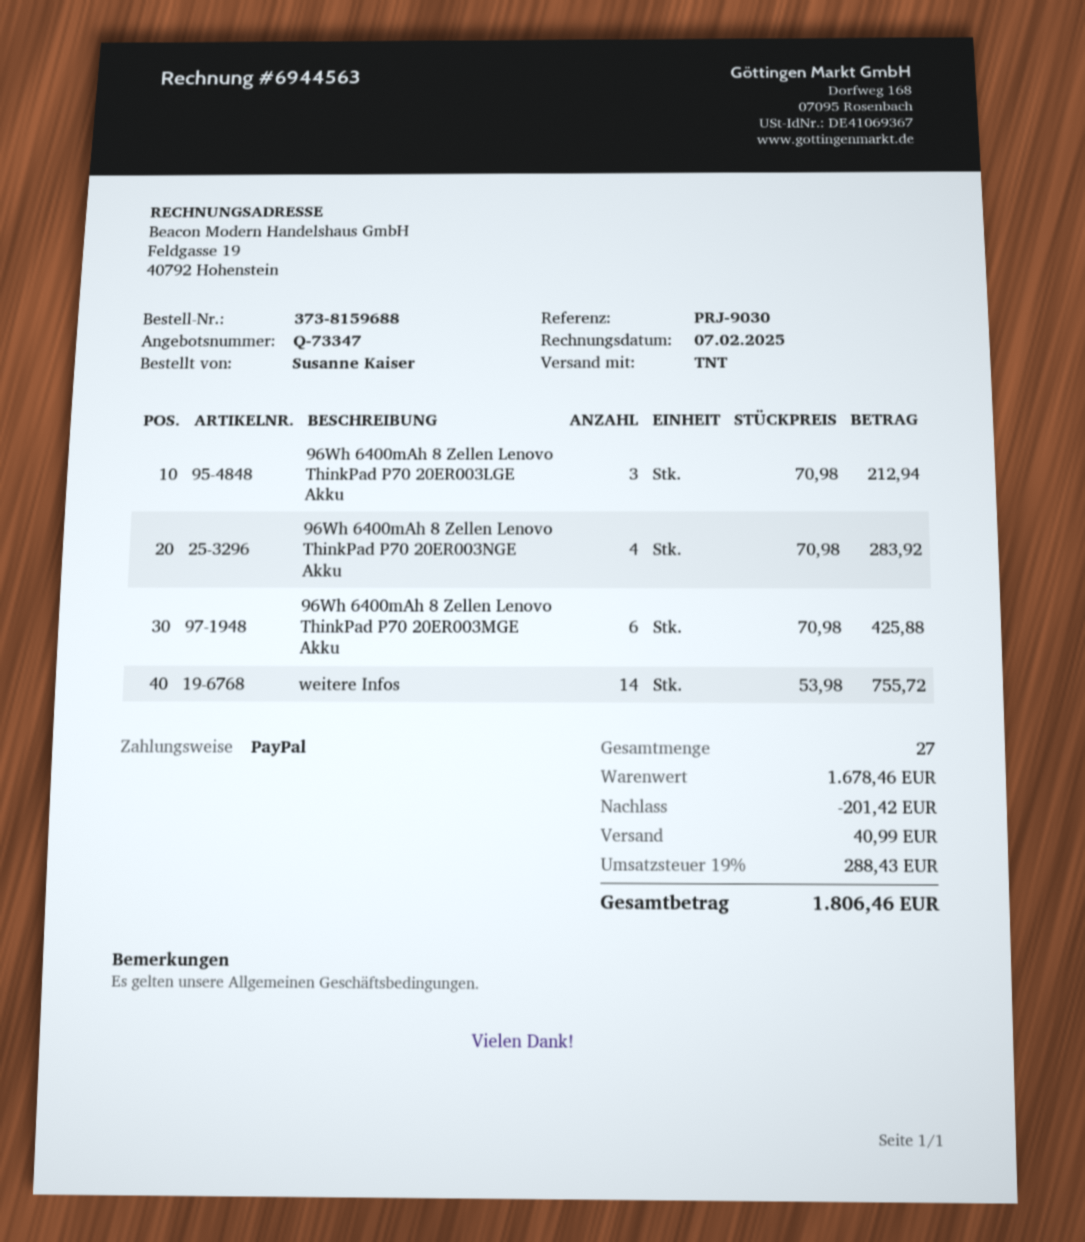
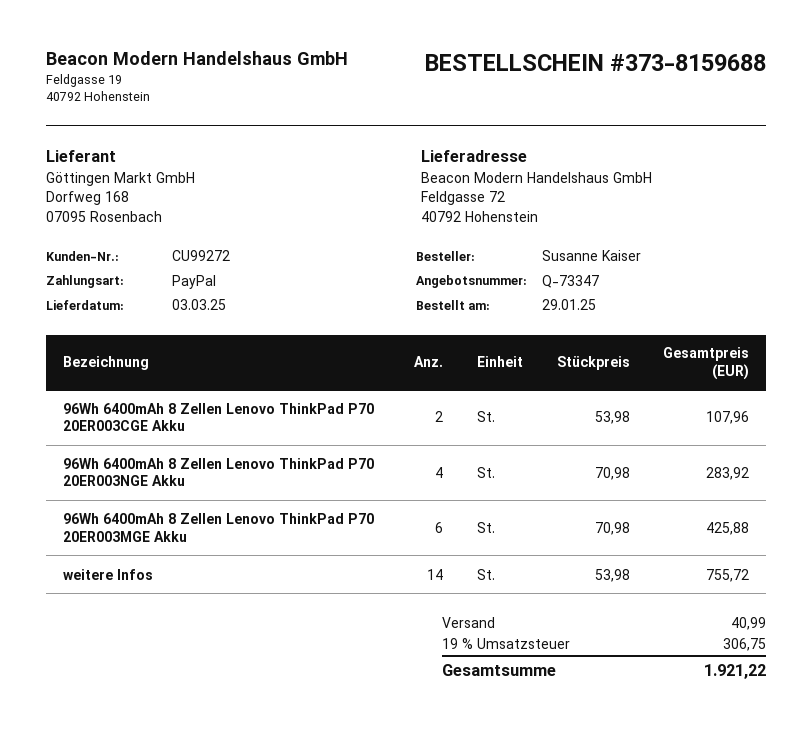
96Wh 6400mAh 8 Zellen Lenovo ThinkPad P70 20ER003LGE Akku: 3 x 70.98 = 212.94 -> none
96Wh 6400mAh 8 Zellen Lenovo ThinkPad P70 20ER003CGE Akku: none -> 2 x 53.98 = 107.96
discount: 201.42 -> none
tax: 19% = 288.43 -> 19% = 306.75
total: 1806.46 -> 1921.22

